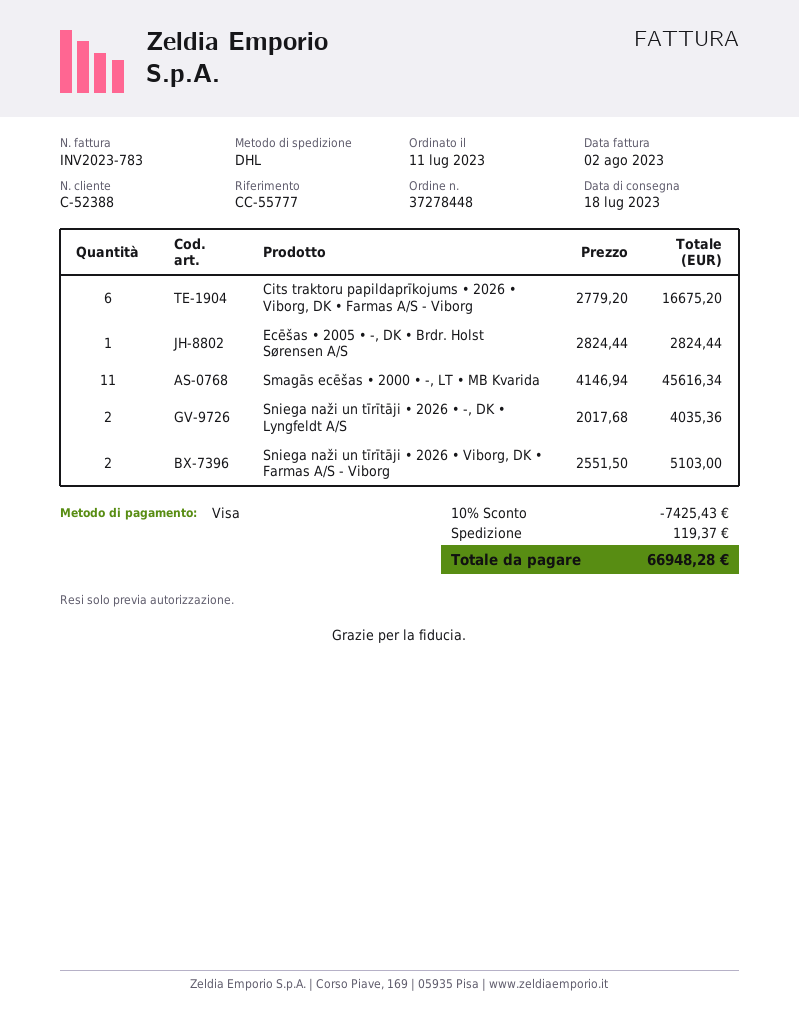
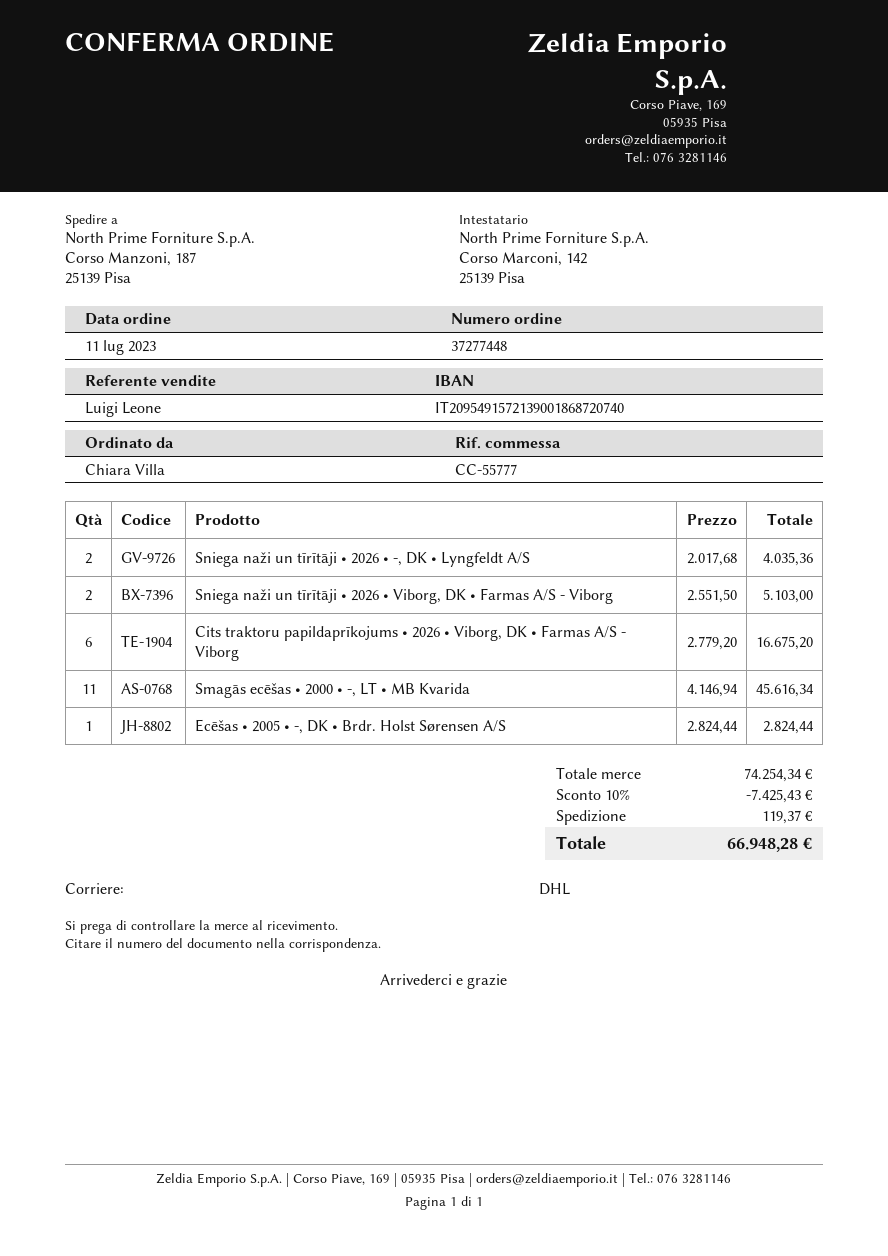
order number: 37278448 -> 37277448

